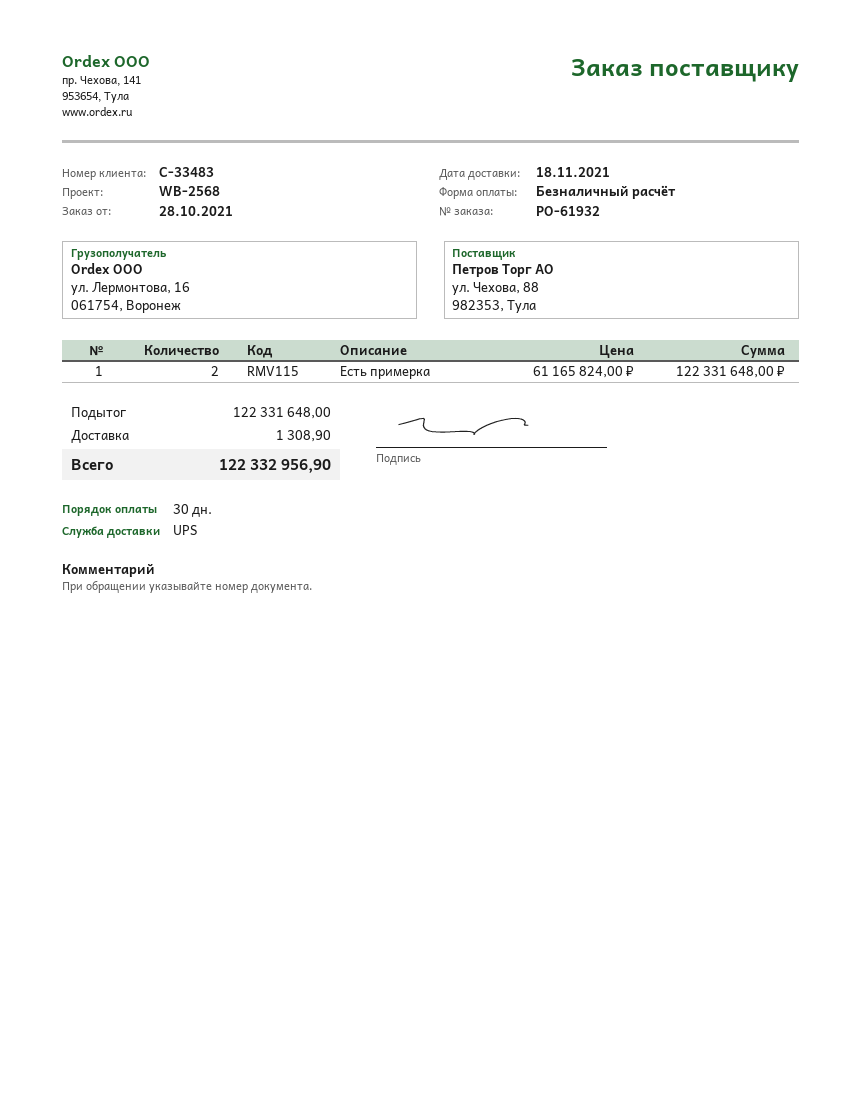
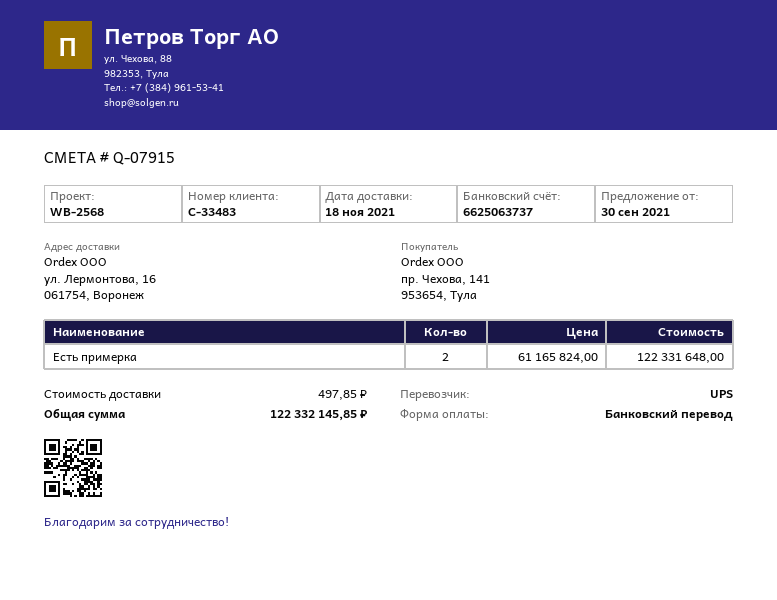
shipping: 1308.90 -> 497.85
total: 122332956.90 -> 122332145.85

